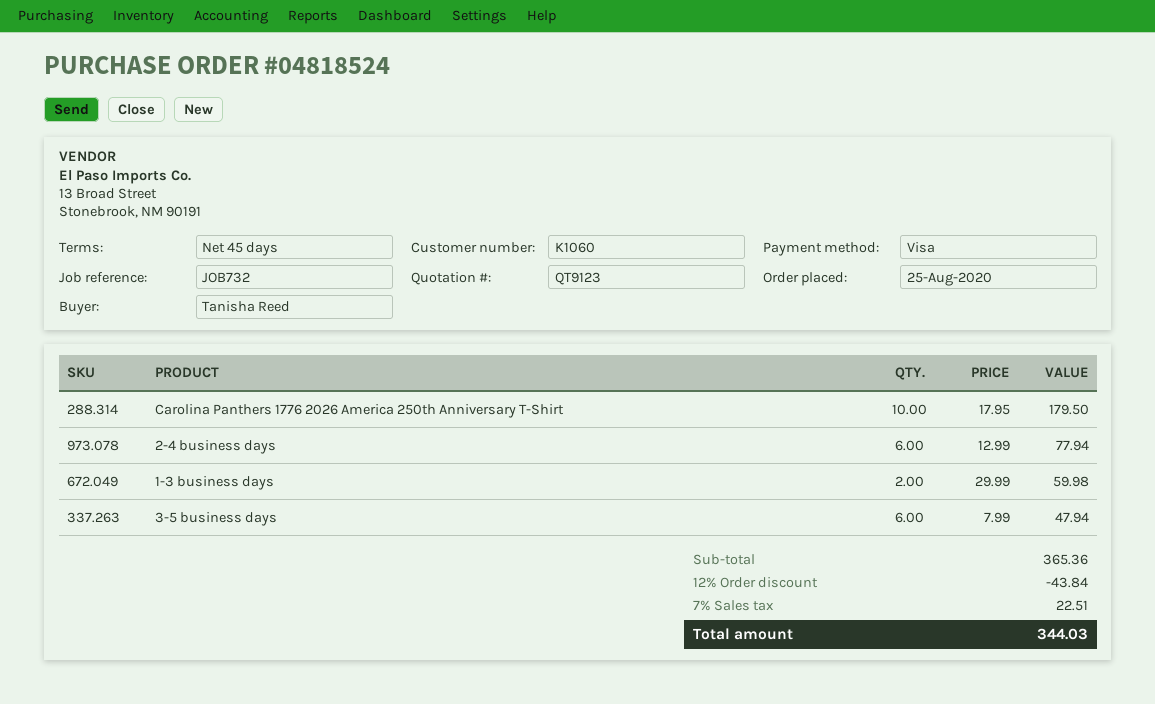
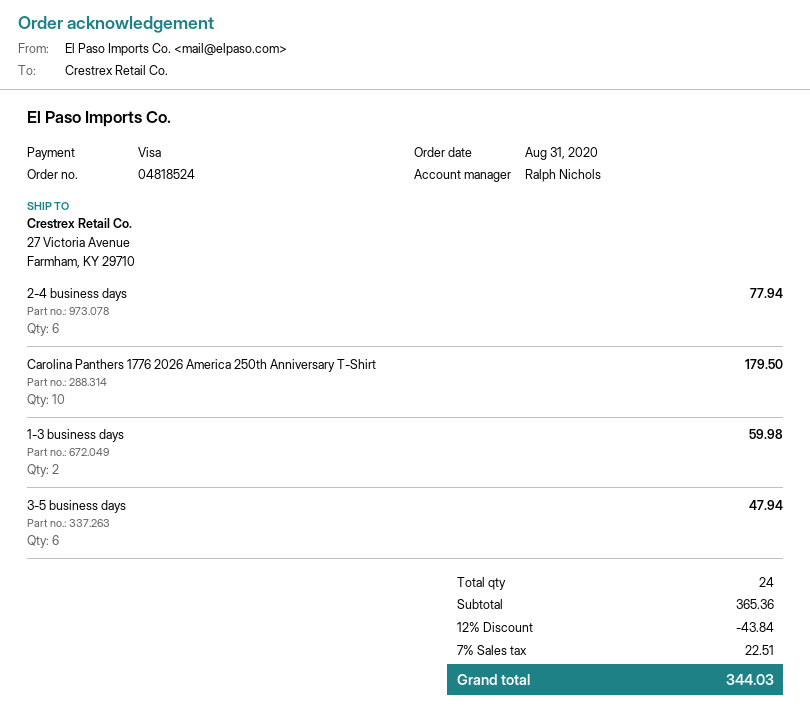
order date: 2020-08-25 -> 2020-08-31

